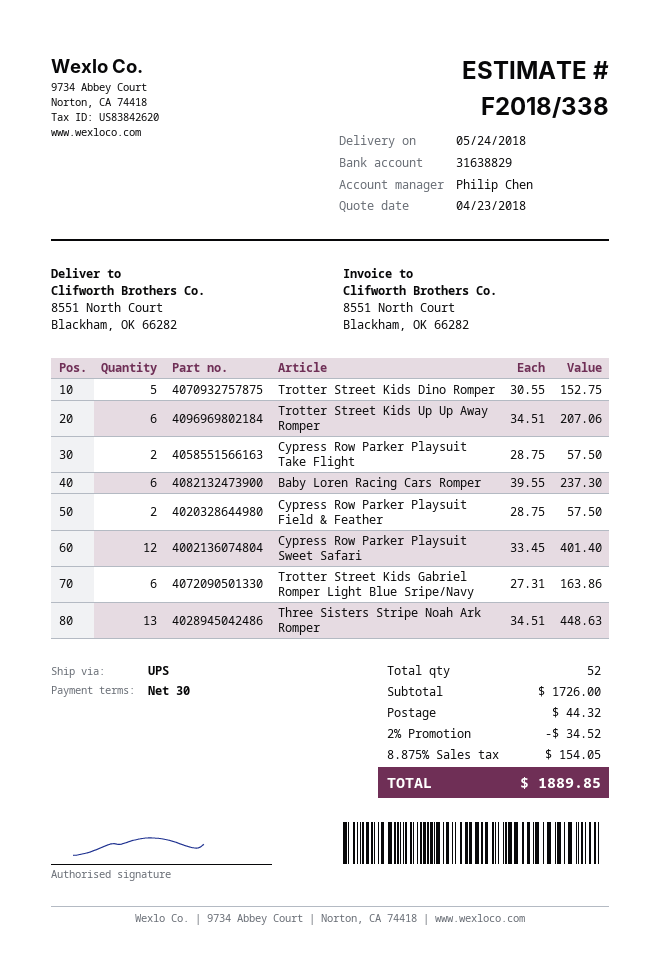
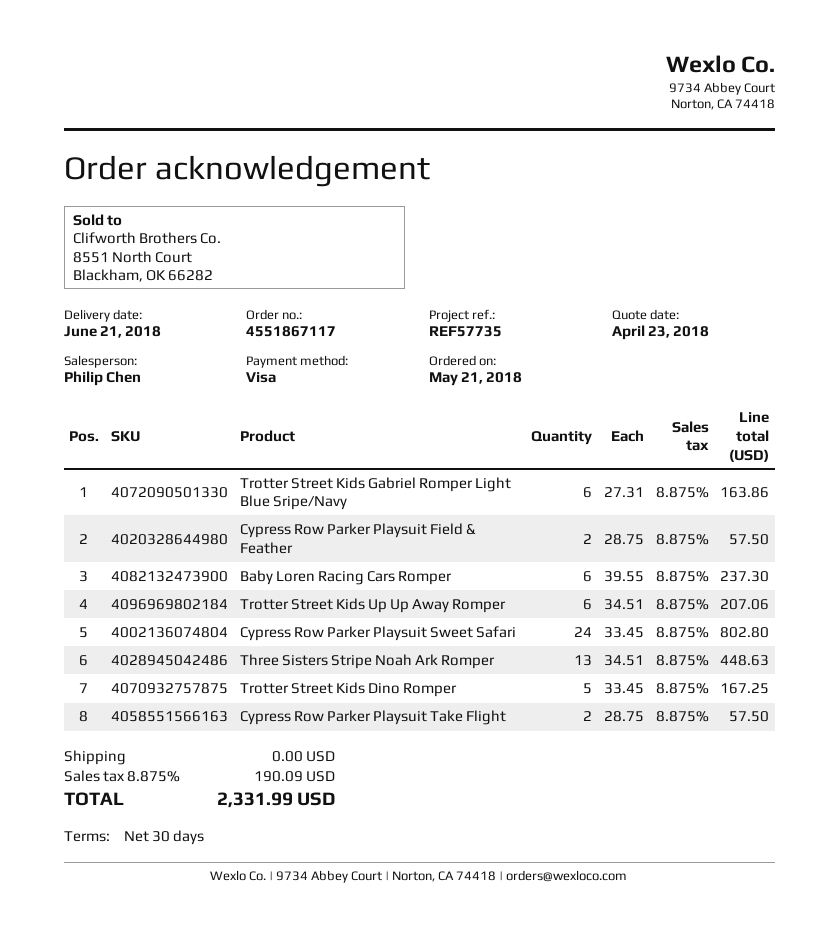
delivery date: 2018-05-24 -> 2018-06-21
Trotter Street Kids Dino Romper: 5 x 30.55 = 152.75 -> 5 x 33.45 = 167.25
Cypress Row Parker Playsuit Sweet Safari: 12 x 33.45 = 401.40 -> 24 x 33.45 = 802.80
discount: 2% = 34.52 -> none
shipping: 44.32 -> 0.00
tax: 8.875% = 154.05 -> 8.875% = 190.09
total: 1889.85 -> 2331.99

